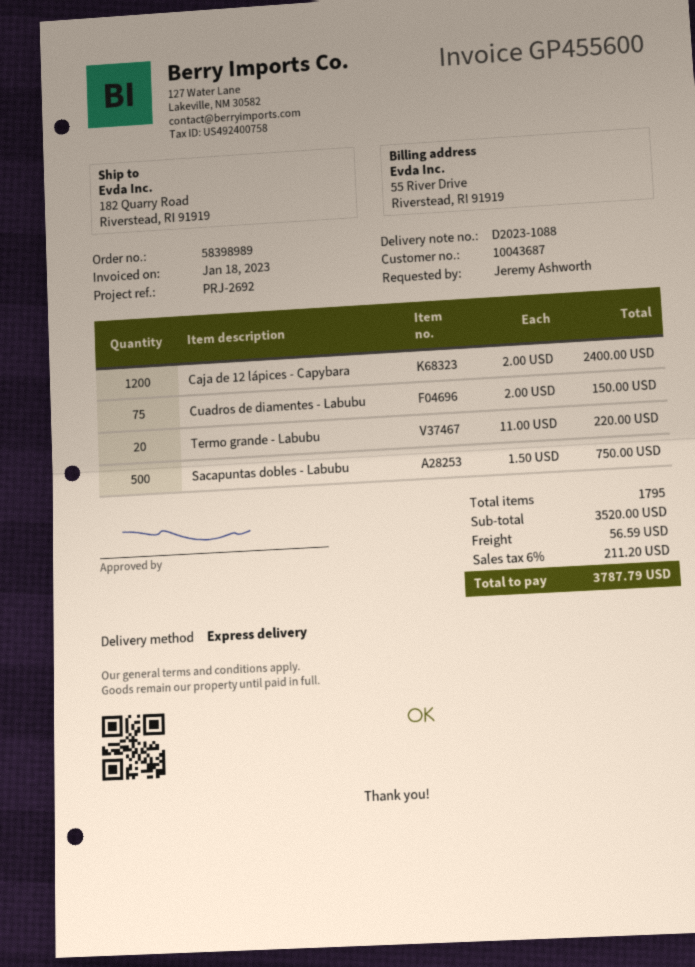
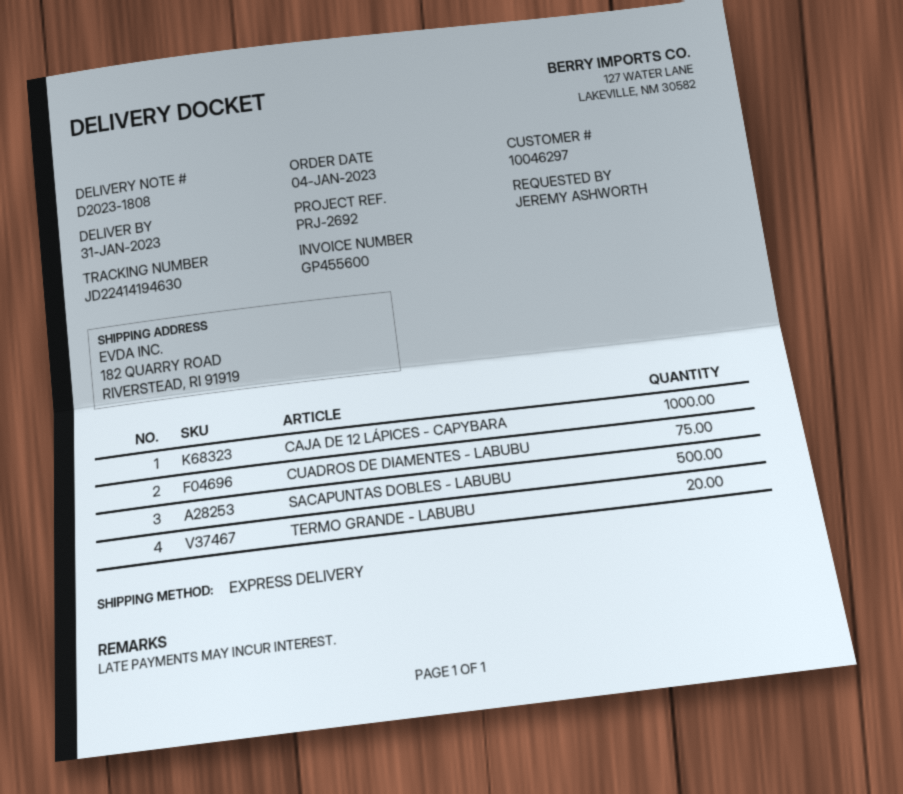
delivery note number: D2023-1088 -> D2023-1808
customer number: 10043687 -> 10046297
Caja de 12 lápices - Capybara: 1200 -> 1000

